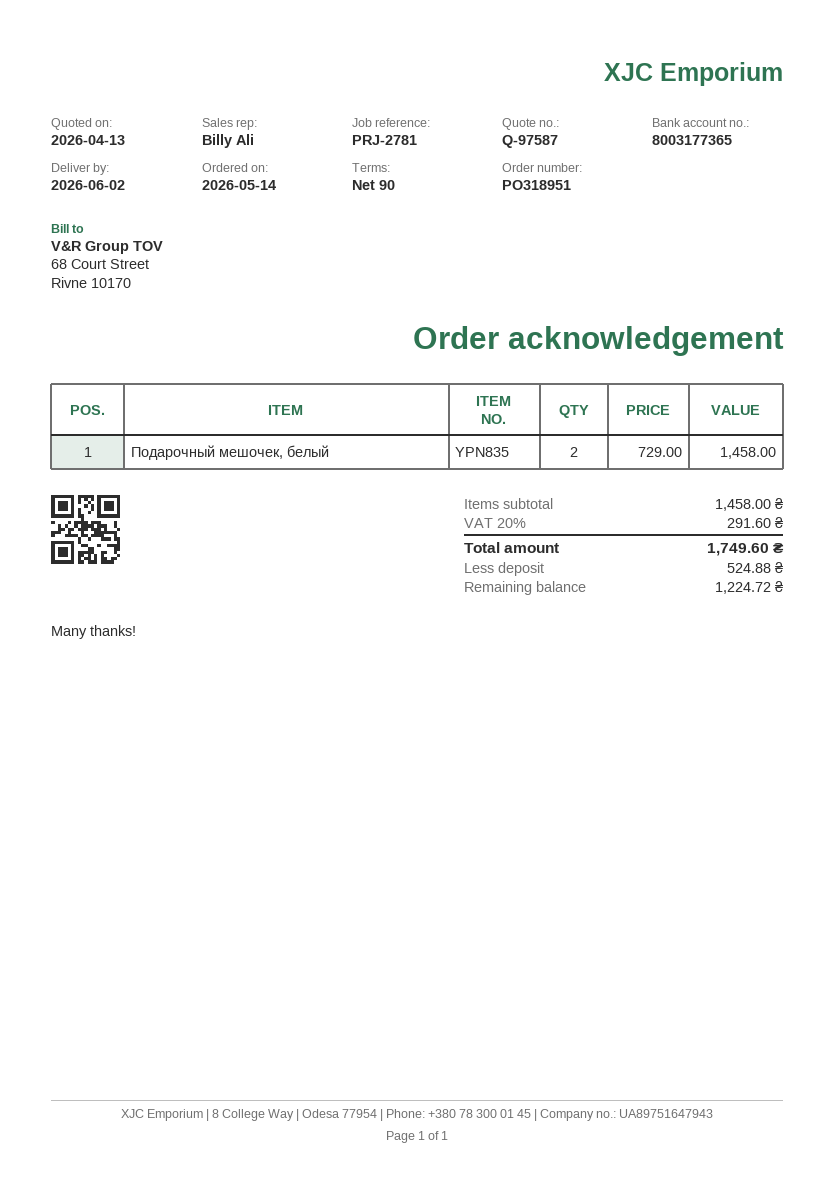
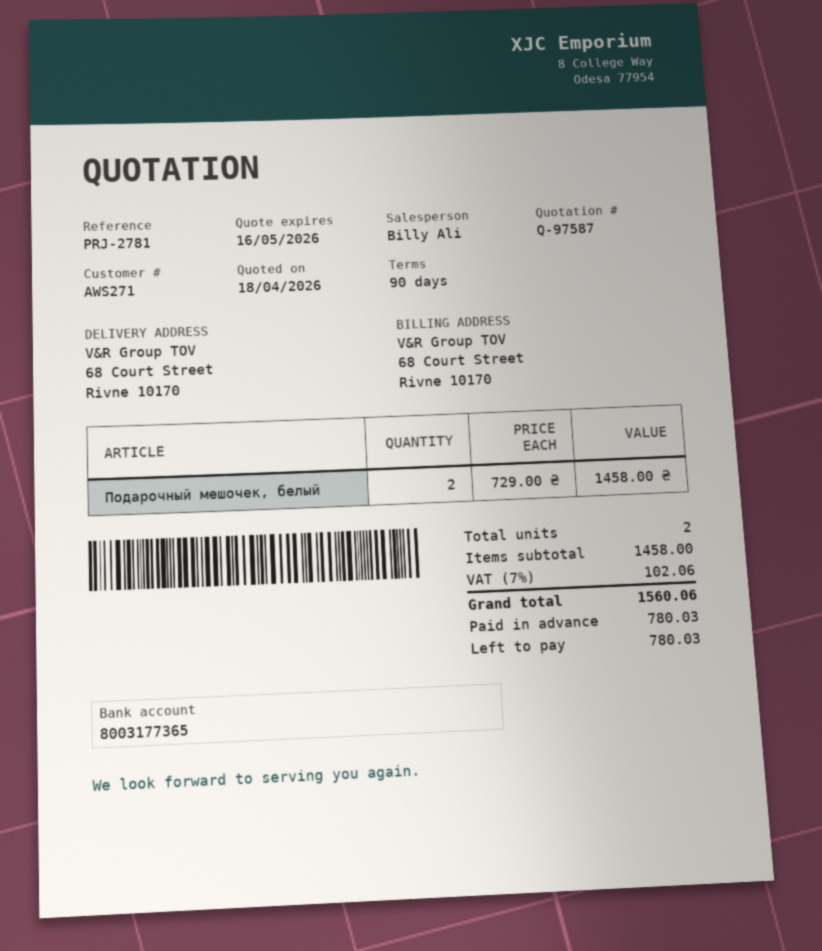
quote date: 2026-04-13 -> 2026-04-18
tax: 20% = 291.60 -> 7% = 102.06
total: 1749.60 -> 1560.06
deposit: 524.88 -> 780.03
balance: 1224.72 -> 780.03

